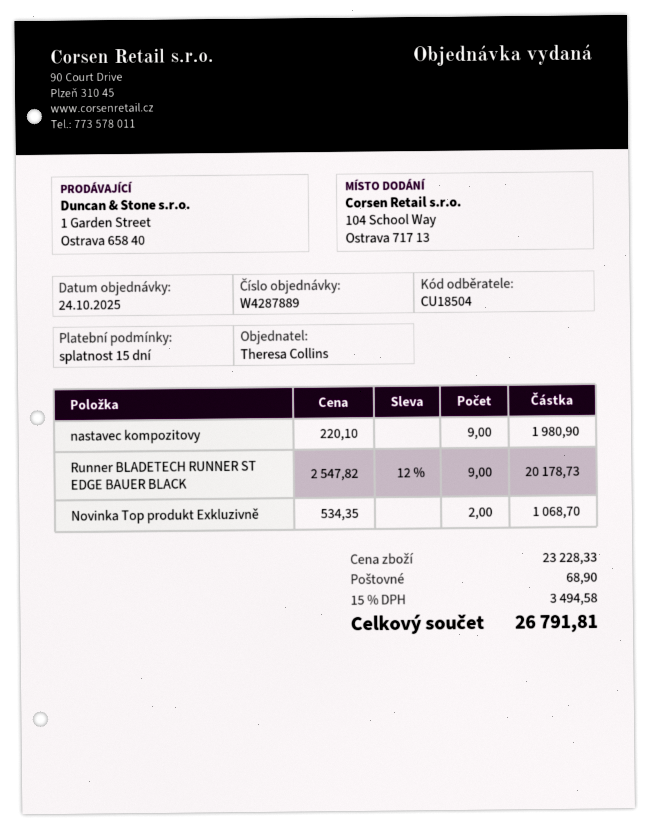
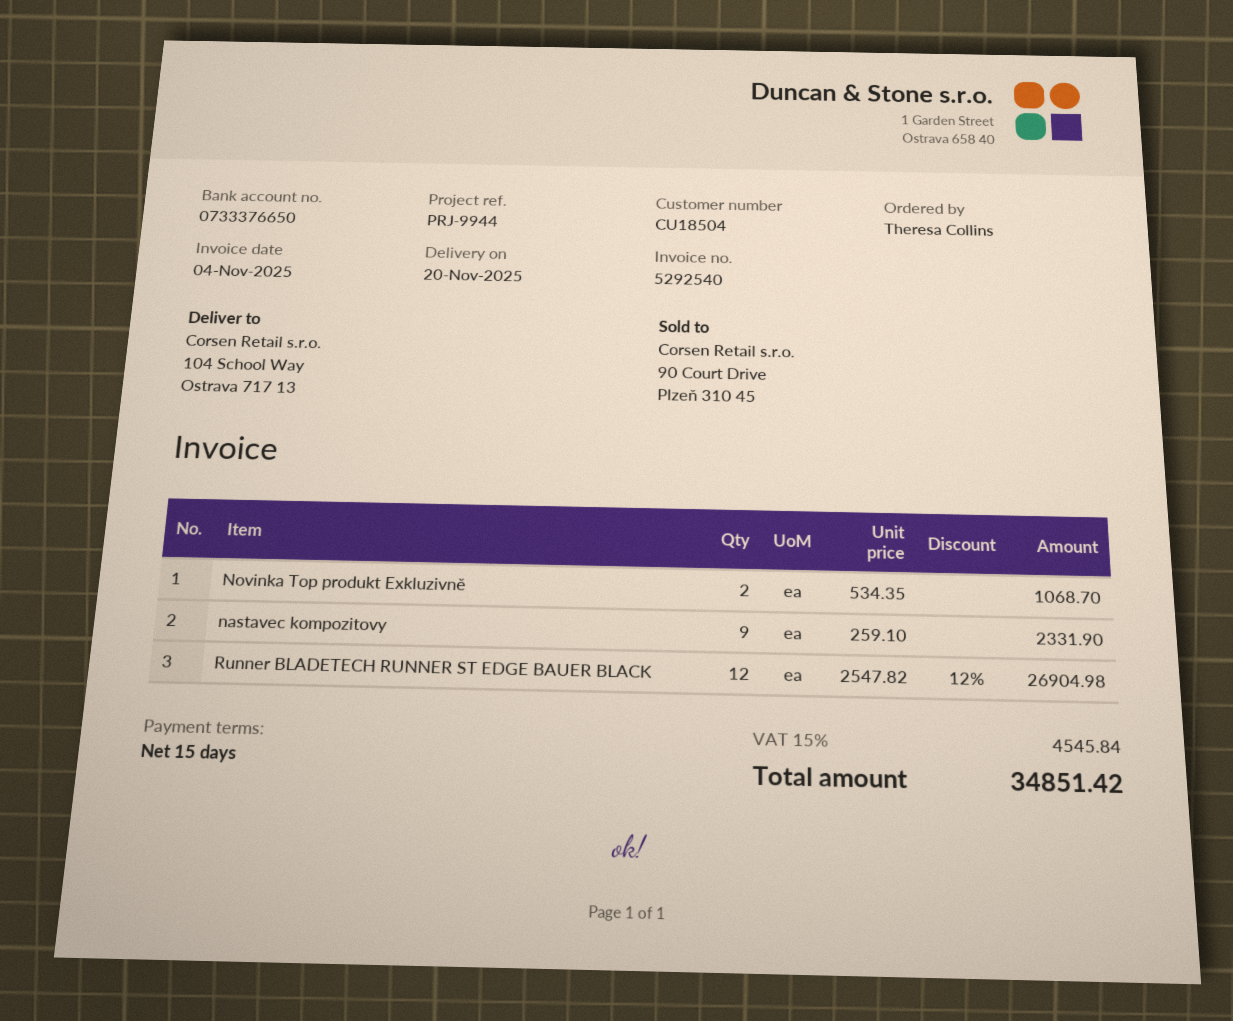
nastavec kompozitovy: 9 x 220.10 = 1980.90 -> 9 x 259.10 = 2331.90
Runner BLADETECH RUNNER ST EDGE BAUER BLACK: 9 x 2547.82 - 12% = 20178.73 -> 12 x 2547.82 - 12% = 26904.98
shipping: 68.90 -> none
tax: 15% = 3494.58 -> 15% = 4545.84
total: 26791.81 -> 34851.42

